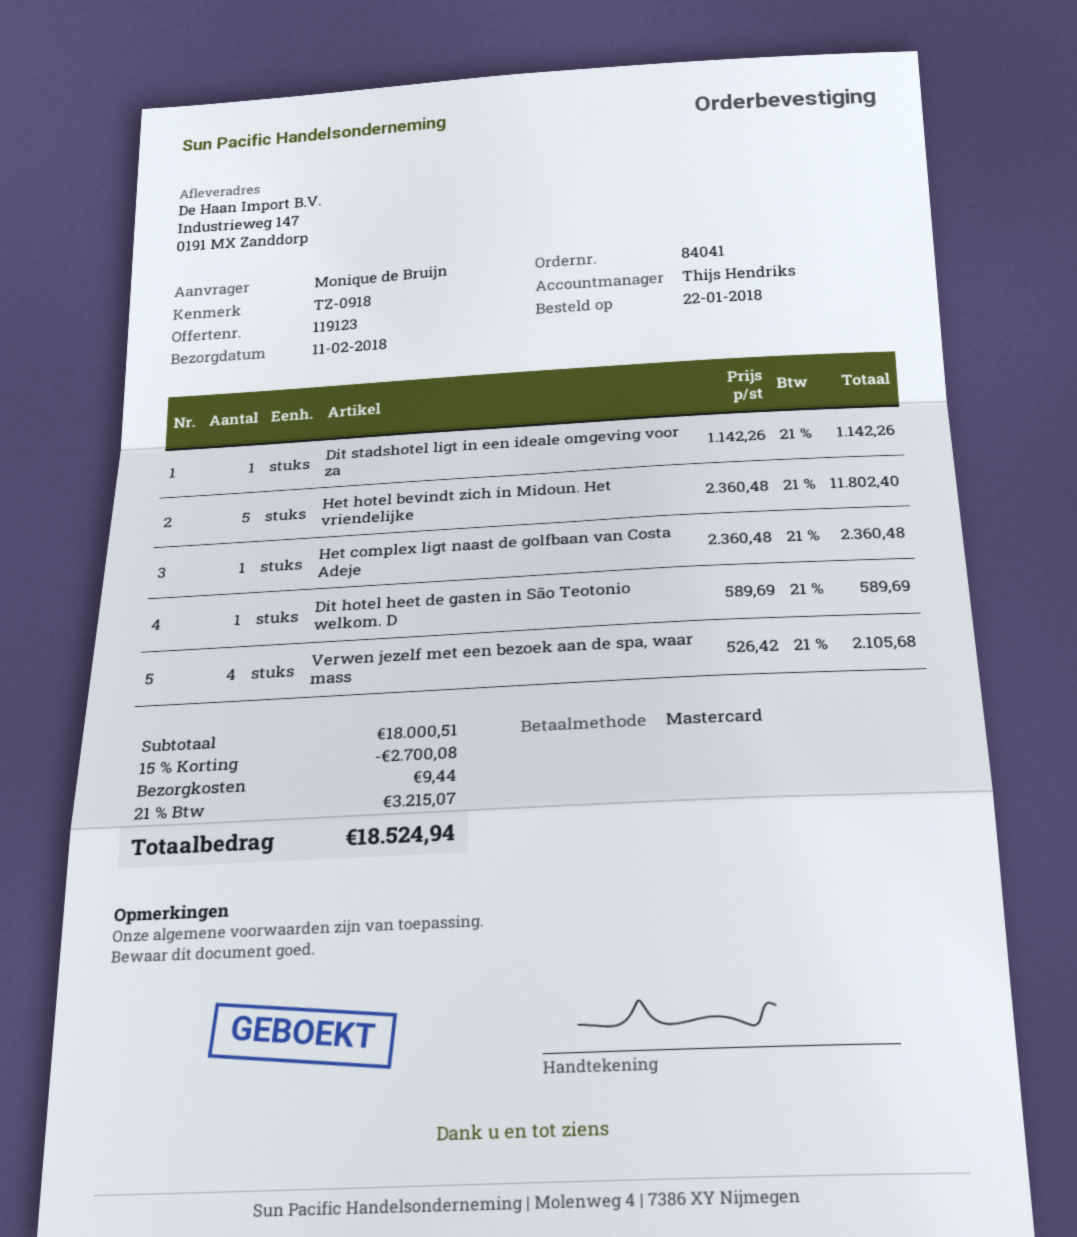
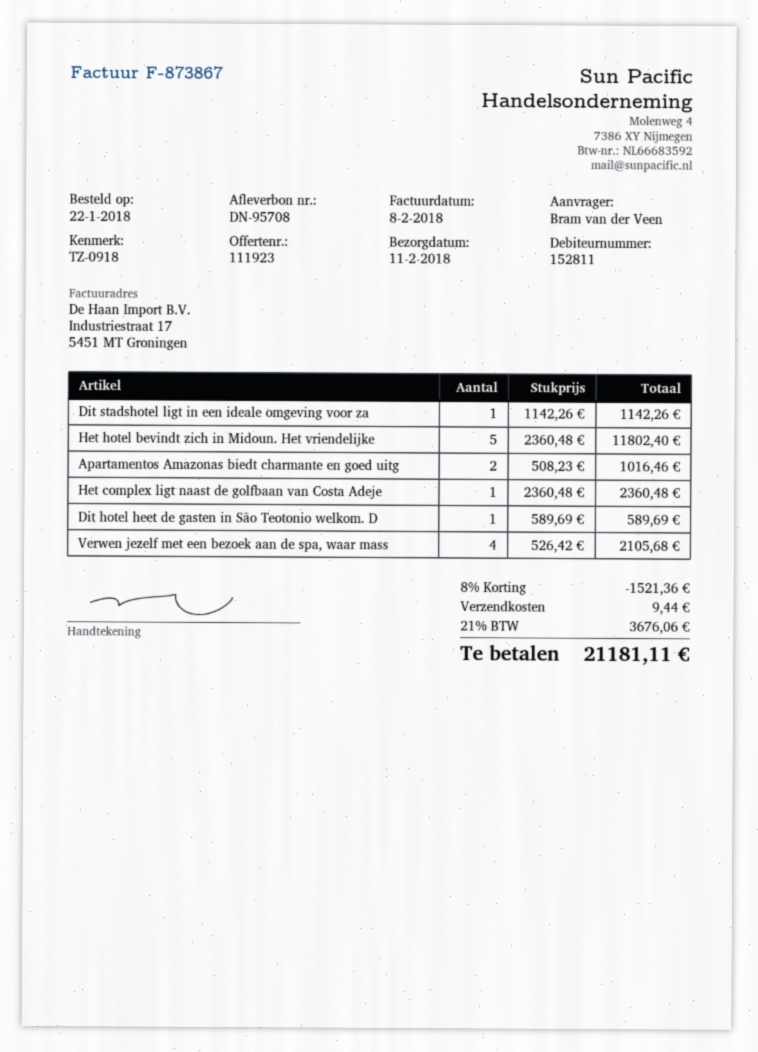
quote number: 119123 -> 111923
ordered by: Monique de Bruijn -> Bram van der Veen
Apartamentos Amazonas biedt charmante en goed uitg: none -> 2 x 508.23 = 1016.46
discount: 15% = 2700.08 -> 8% = 1521.36
tax: 21% = 3215.07 -> 21% = 3676.06
total: 18524.94 -> 21181.11

